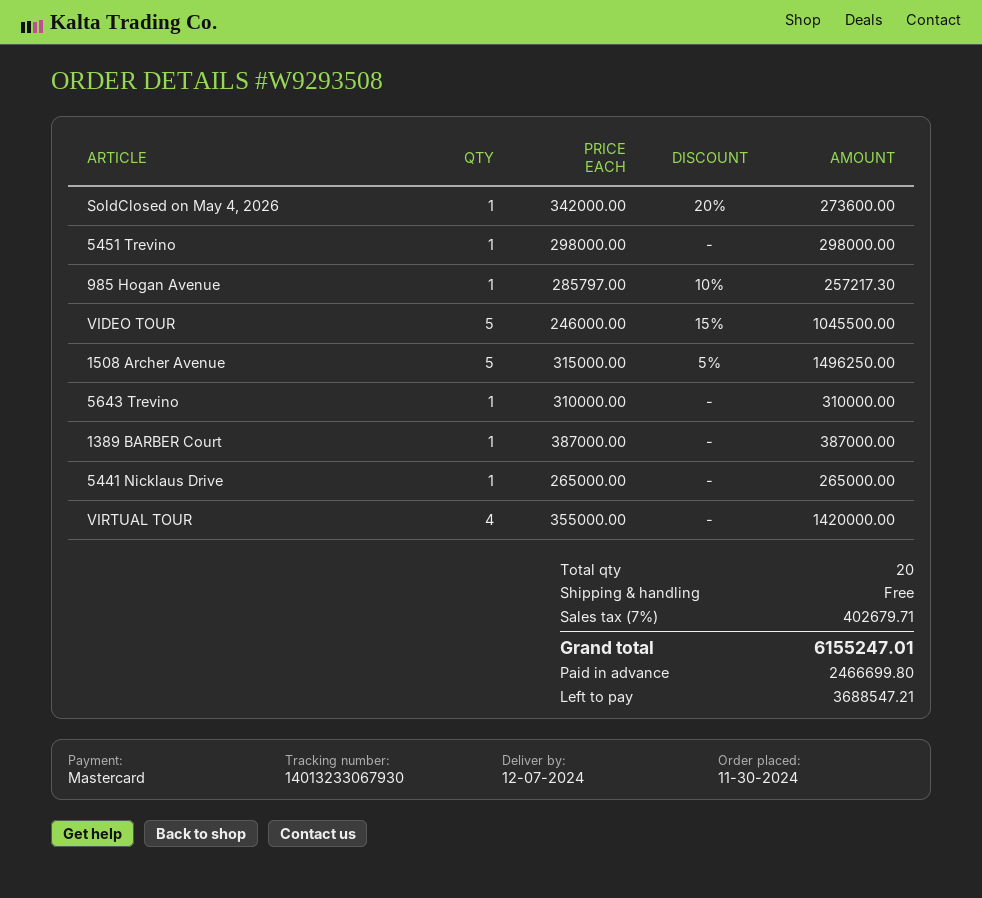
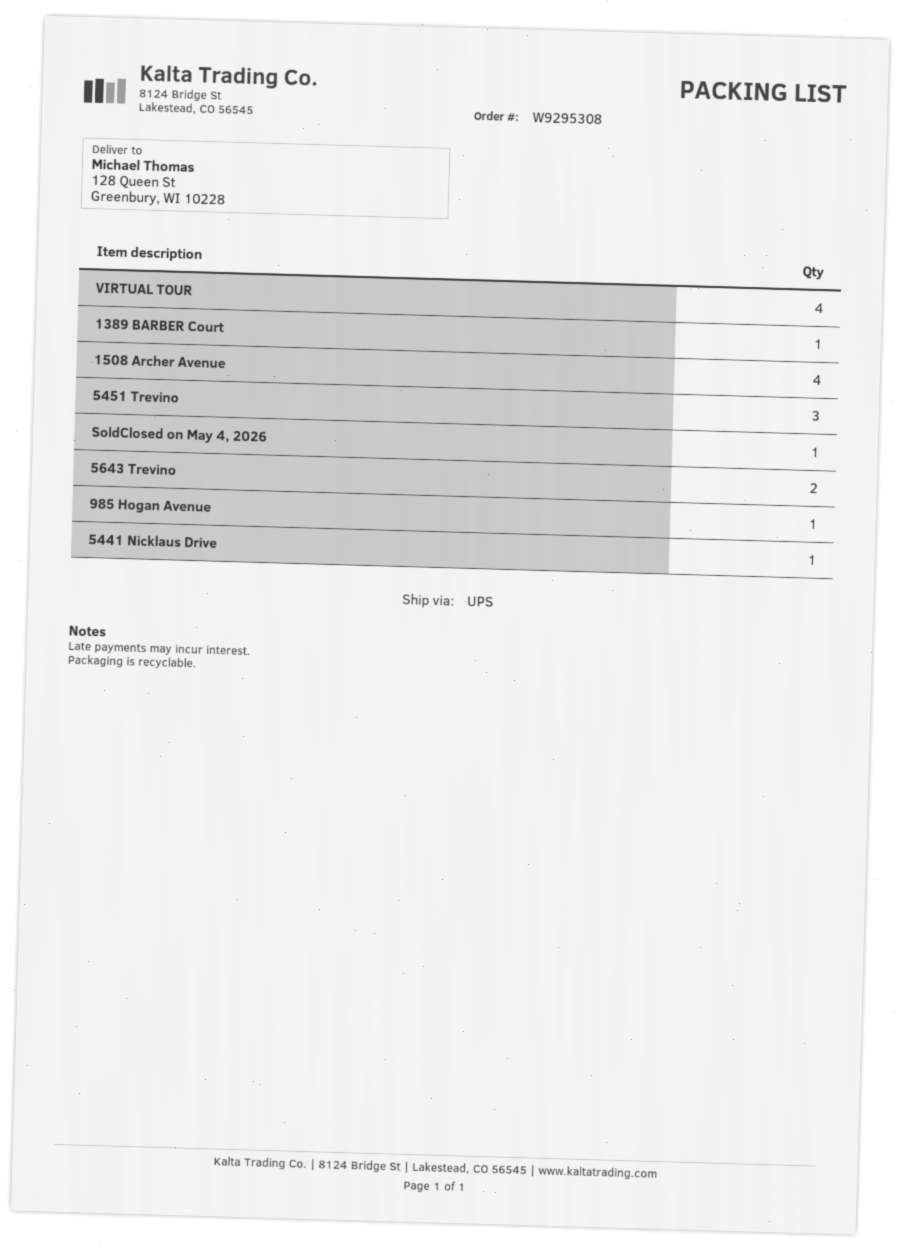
order number: W9293508 -> W9295308
5451 Trevino: 1 -> 3
VIDEO TOUR: 5 -> none
1508 Archer Avenue: 5 -> 4
5643 Trevino: 1 -> 2

